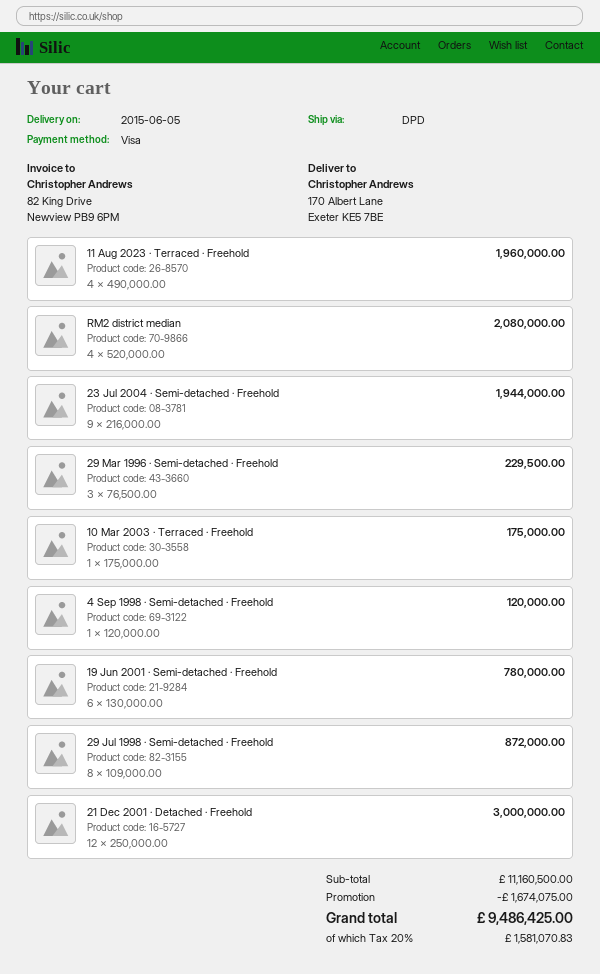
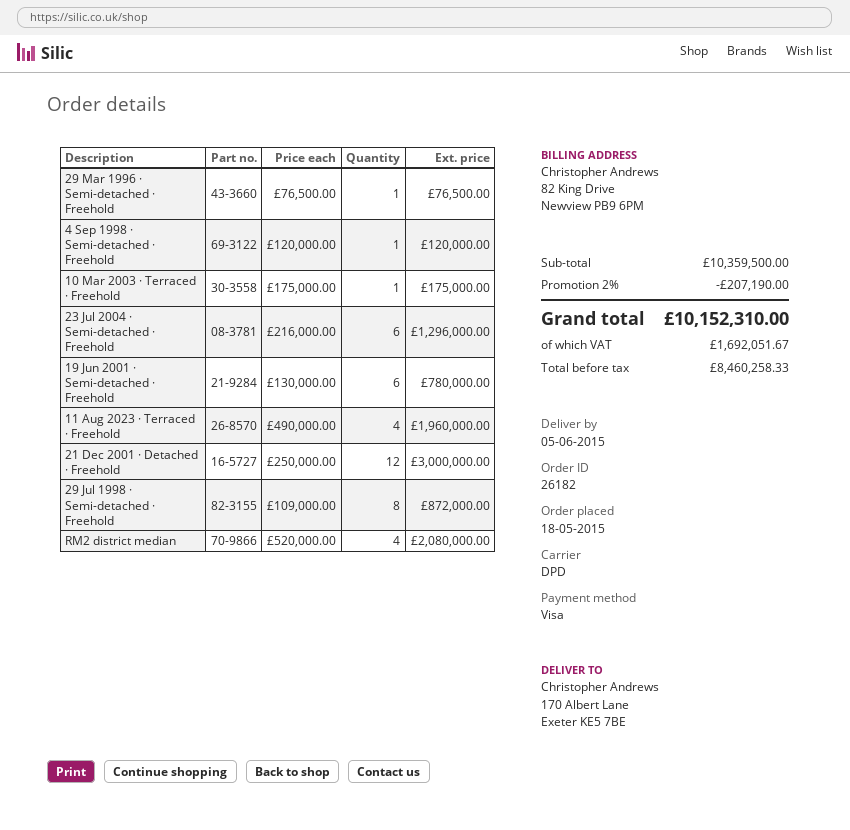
23 Jul 2004 · Semi-detached · Freehold: 9 x 216000.00 = 1944000.00 -> 6 x 216000.00 = 1296000.00
29 Mar 1996 · Semi-detached · Freehold: 3 x 76500.00 = 229500.00 -> 1 x 76500.00 = 76500.00
subtotal: 11160500.00 -> 10359500.00
discount: 1674075.00 -> 207190.00
tax: 1581070.83 -> 1692051.67
total: 9486425.00 -> 10152310.00

